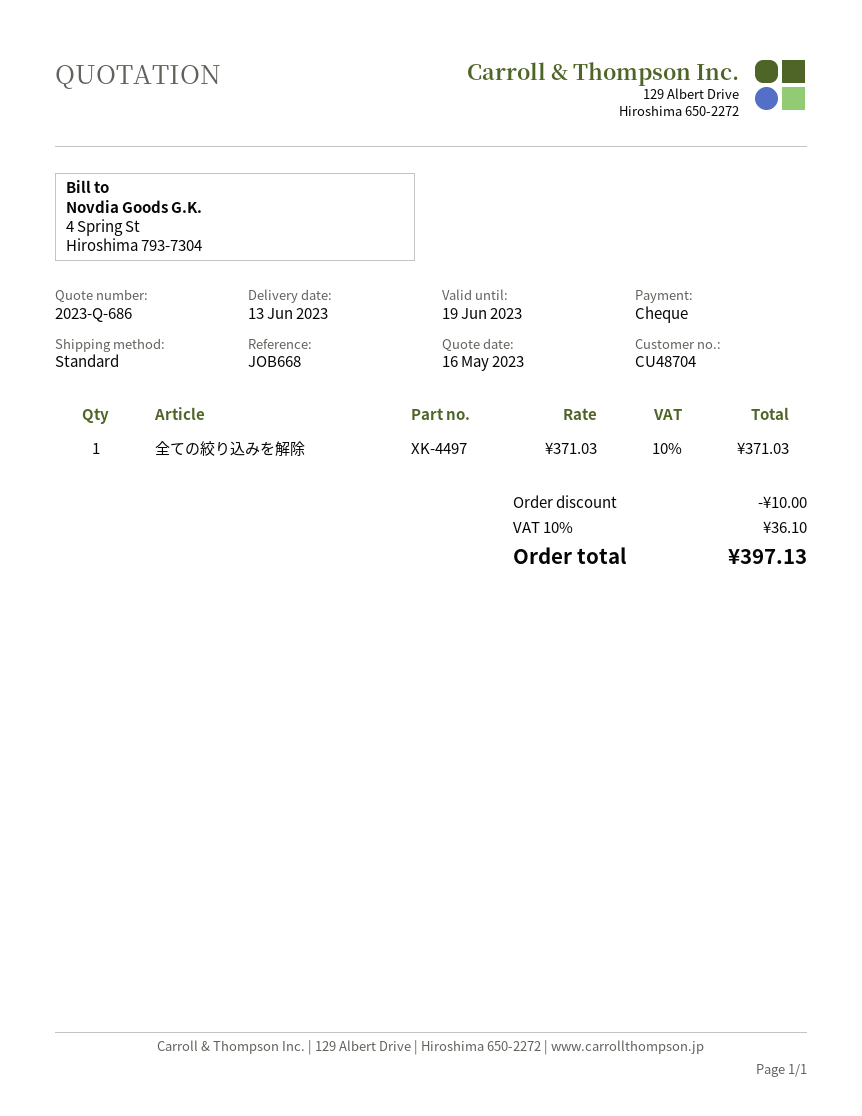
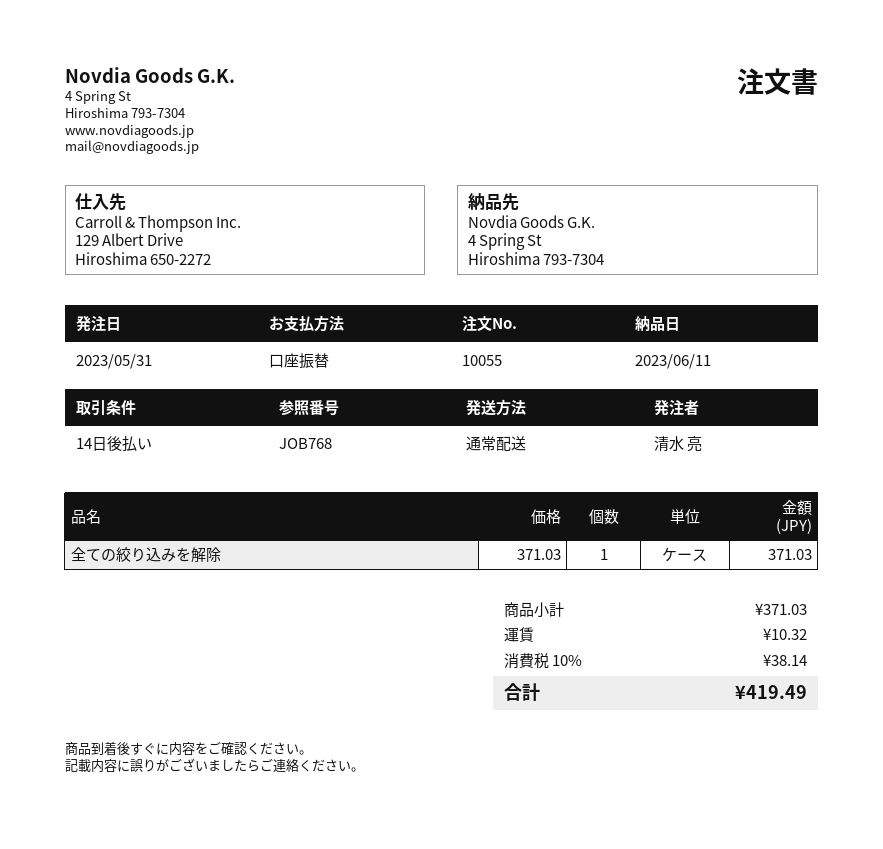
delivery date: 2023-06-13 -> 2023-06-11
reference: JOB668 -> JOB768
payment method: cheque -> direct debit
discount: 10.00 -> none
shipping: none -> 10.32
tax: 10% = 36.10 -> 10% = 38.14
total: 397.13 -> 419.49

